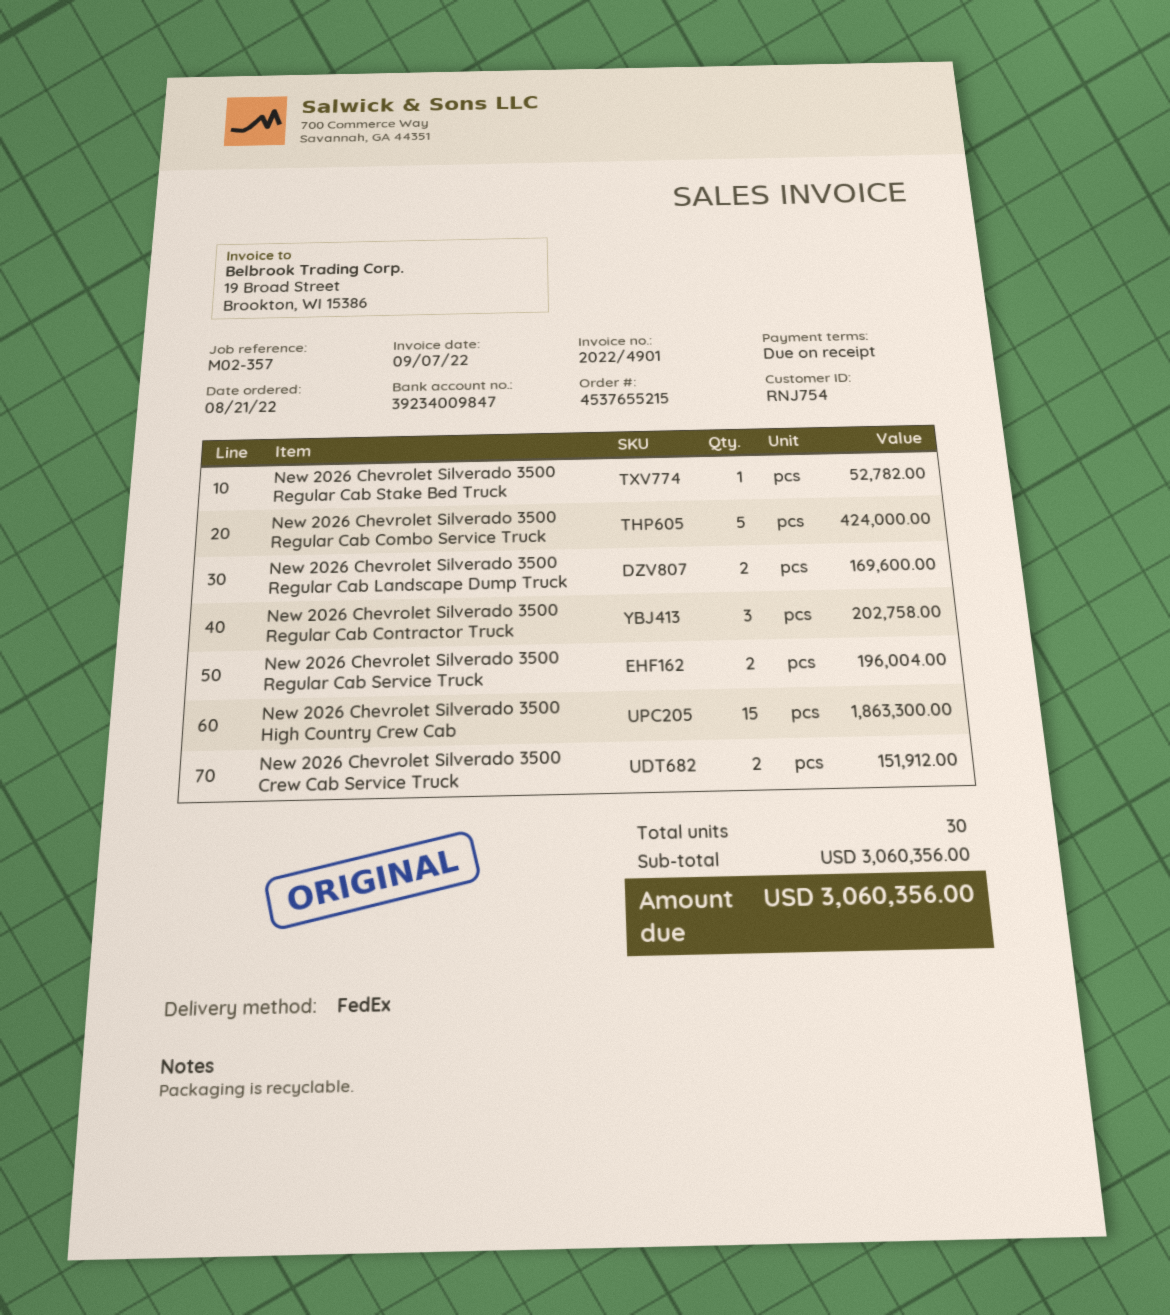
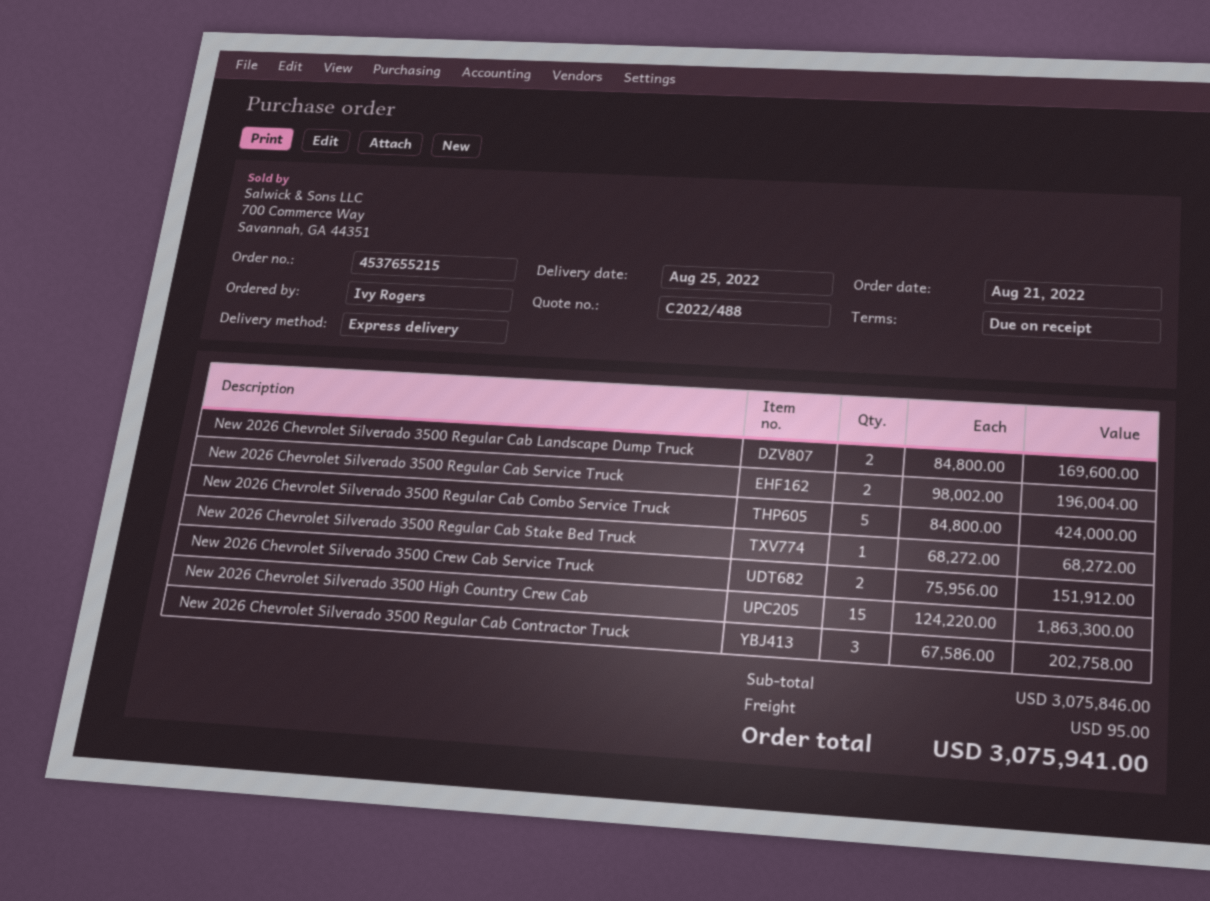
shipping method: FedEx -> express
New 2026 Chevrolet Silverado 3500 Regular Cab Stake Bed Truck: 1 for 52782.00 -> 1 for 68272.00
subtotal: 3060356.00 -> 3075846.00
shipping: none -> 95.00
total: 3060356.00 -> 3075941.00

